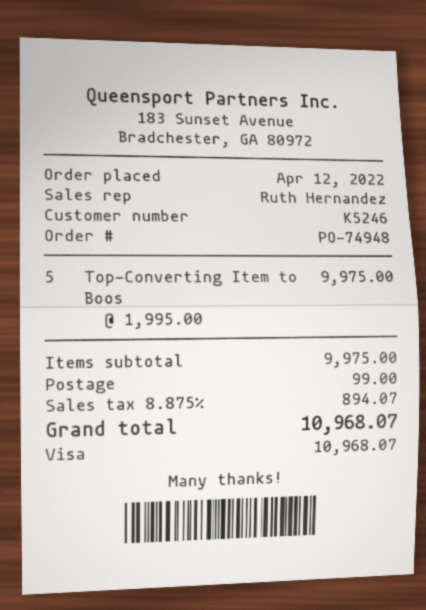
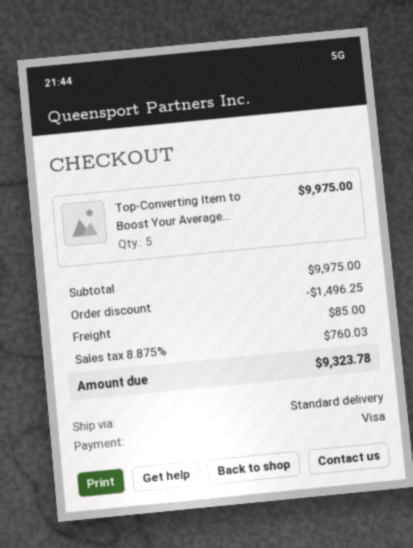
discount: none -> 1496.25
shipping: 99.00 -> 85.00
tax: 8.875% = 894.07 -> 8.875% = 760.03
total: 10968.07 -> 9323.78

